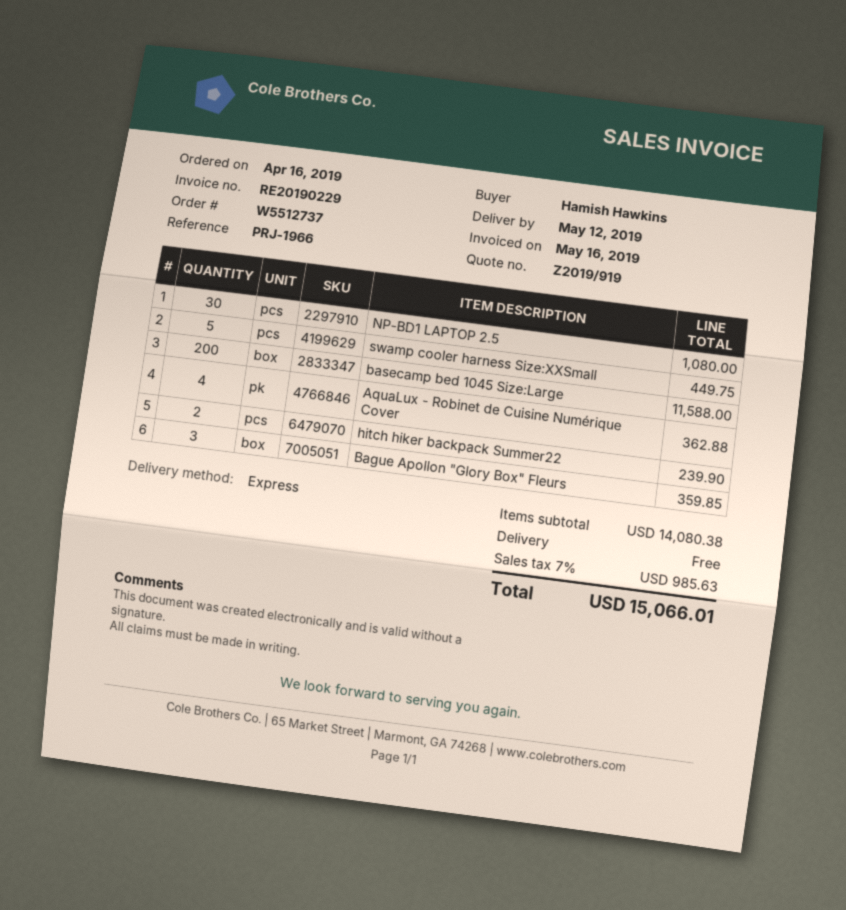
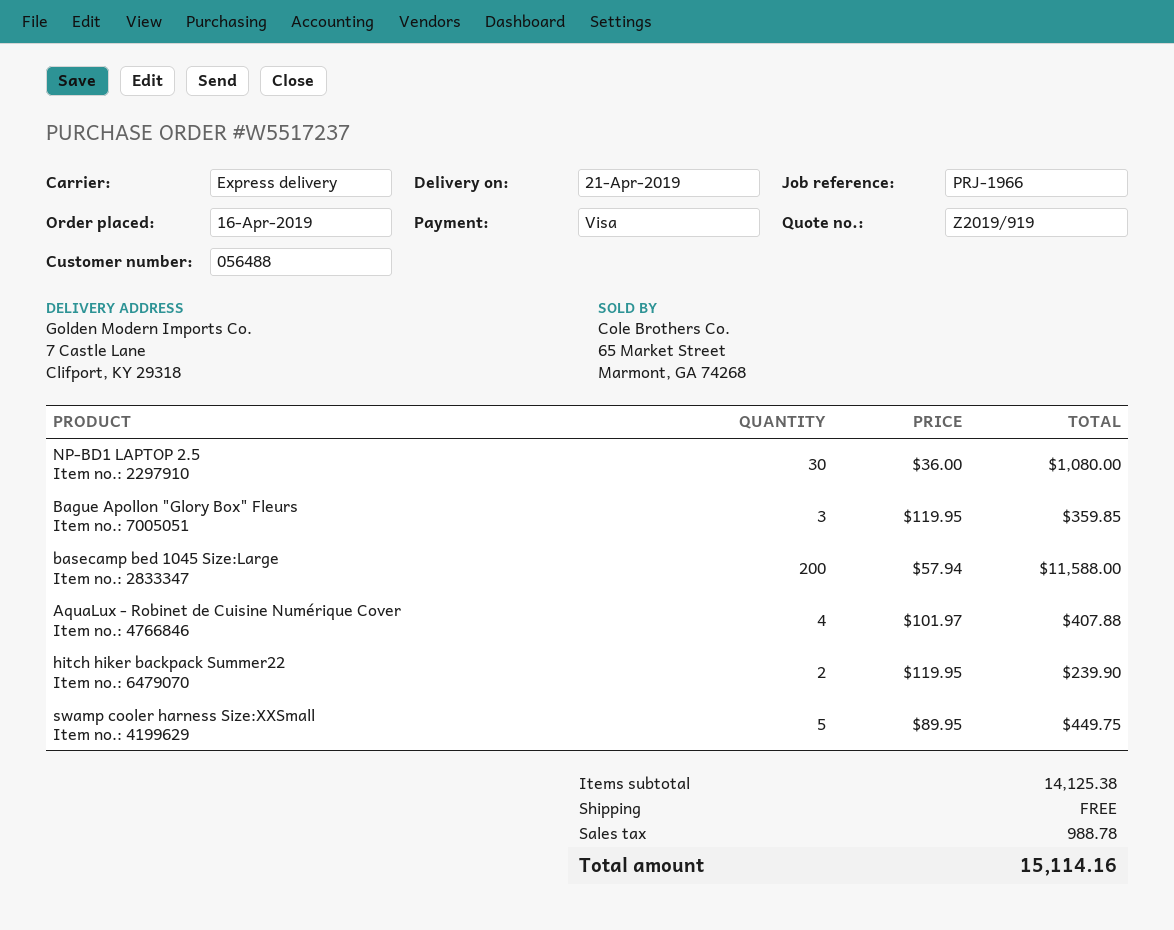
order number: W5512737 -> W5517237
delivery date: 2019-05-12 -> 2019-04-21
AquaLux - Robinet de Cuisine Numérique Cover: 4 for 362.88 -> 4 for 407.88
subtotal: 14080.38 -> 14125.38
tax: 985.63 -> 988.78
total: 15066.01 -> 15114.16

